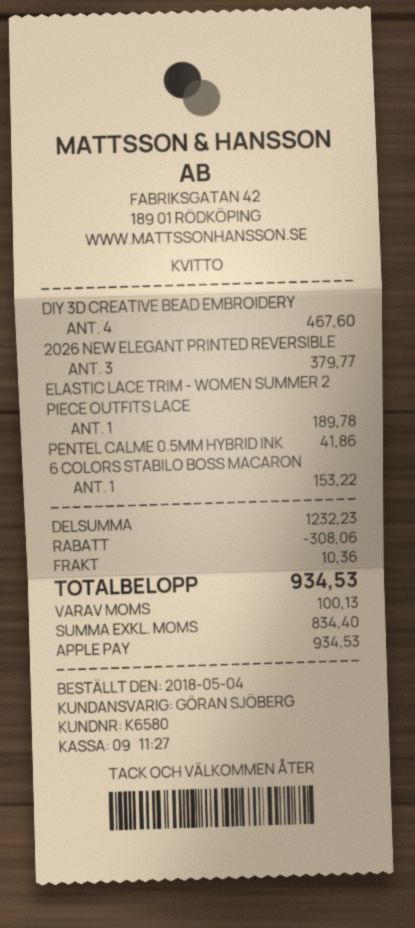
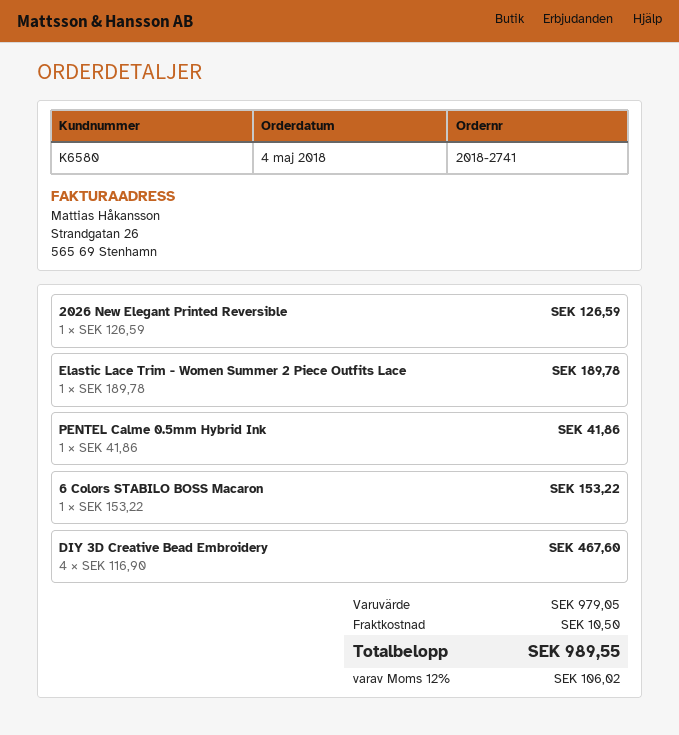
2026 NEW ELEGANT PRINTED REVERSIBLE: 3 for 379.77 -> 1 for 126.59
subtotal: 1232.23 -> 979.05
discount: 308.06 -> none
shipping: 10.36 -> 10.50
tax: 100.13 -> 106.02
total: 934.53 -> 989.55

